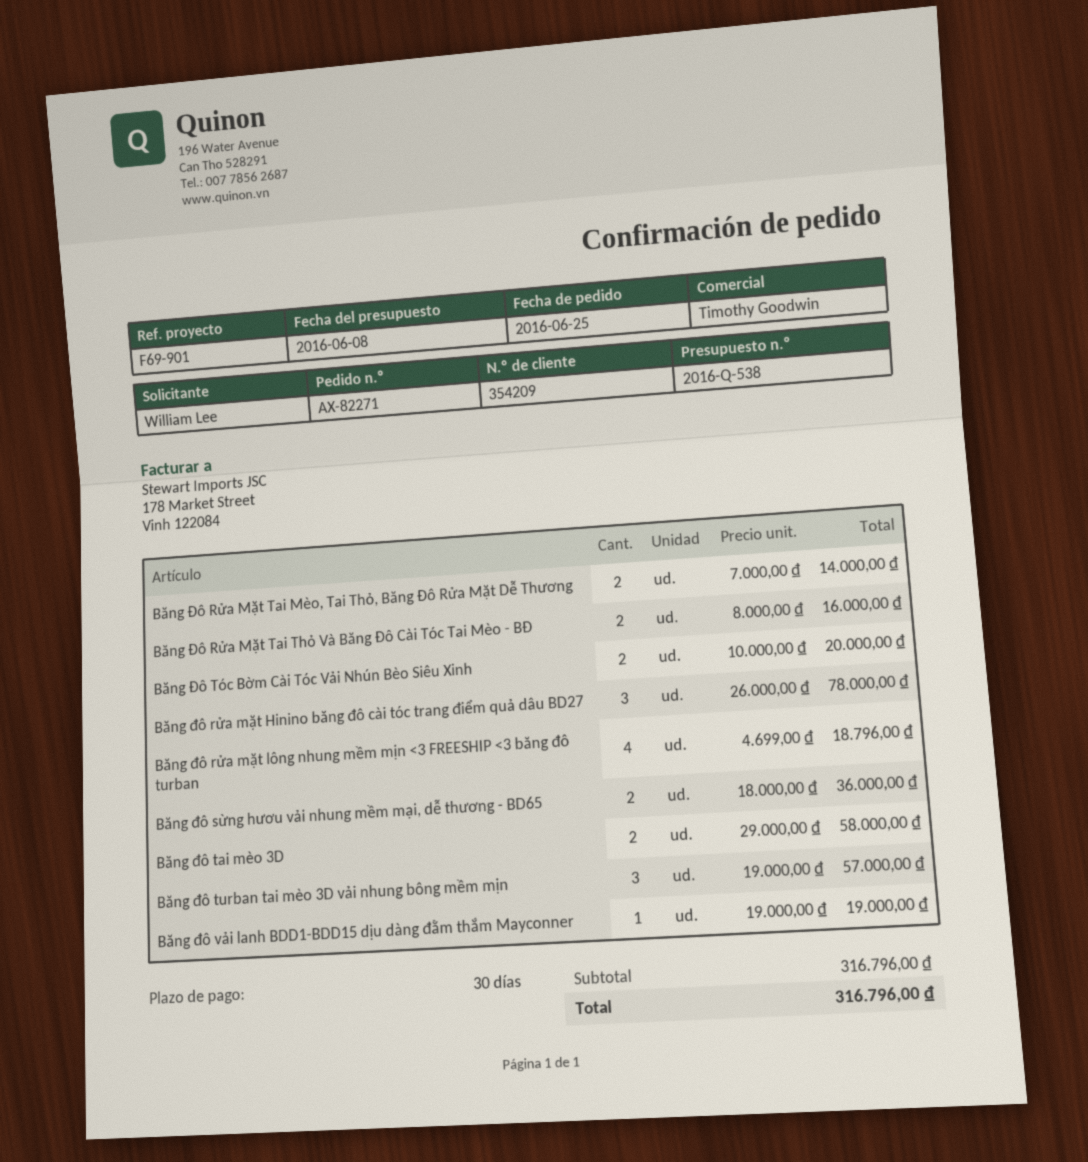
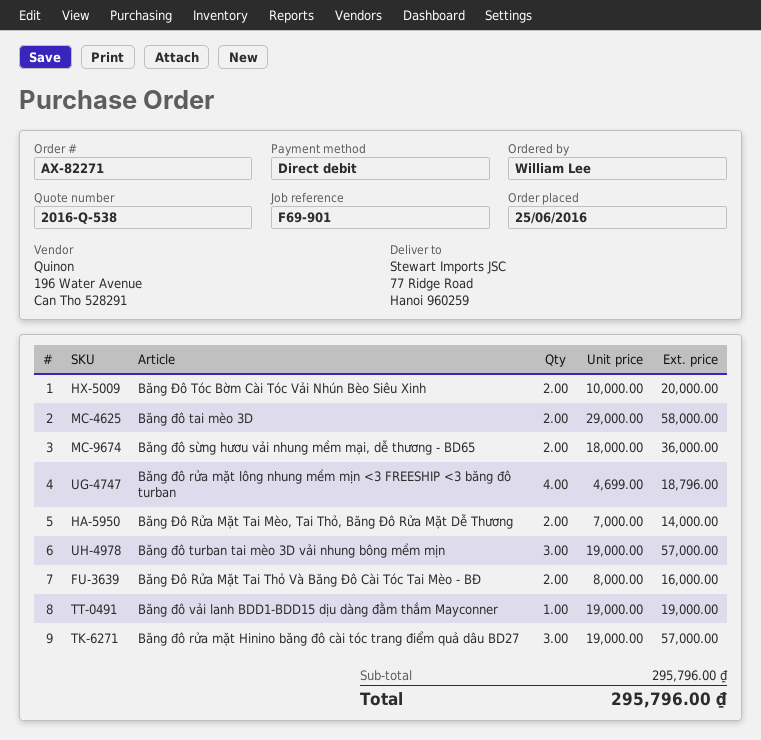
Băng đô rửa mặt Hinino băng đô cài tóc trang điểm quả dâu BD27: 3 x 26000.00 = 78000.00 -> 3 x 19000.00 = 57000.00
subtotal: 316796.00 -> 295796.00
total: 316796.00 -> 295796.00

